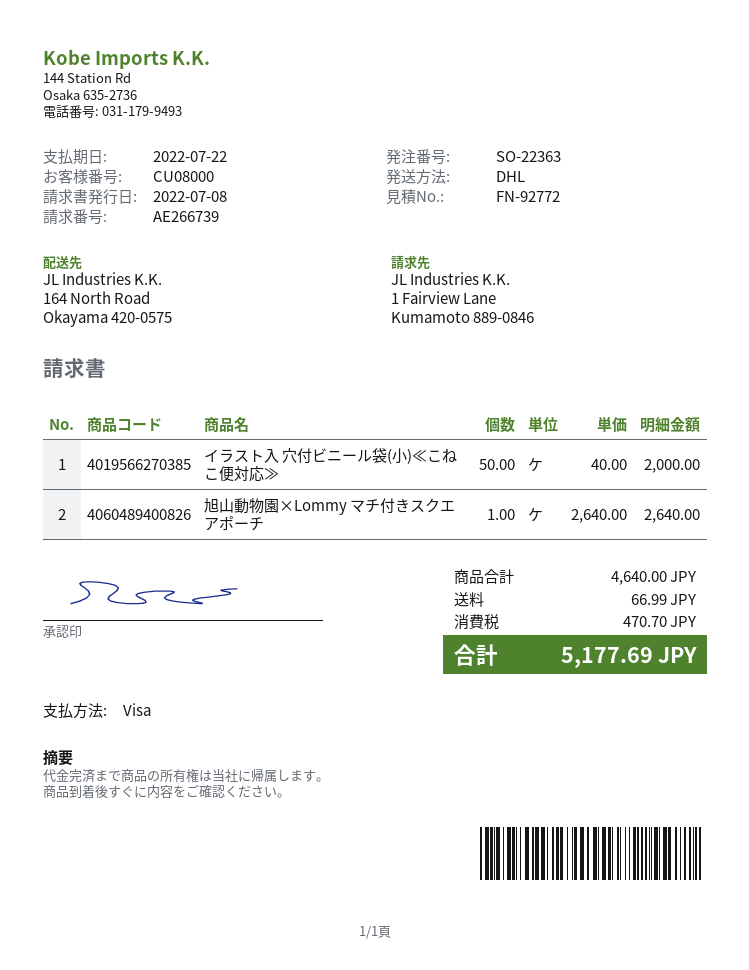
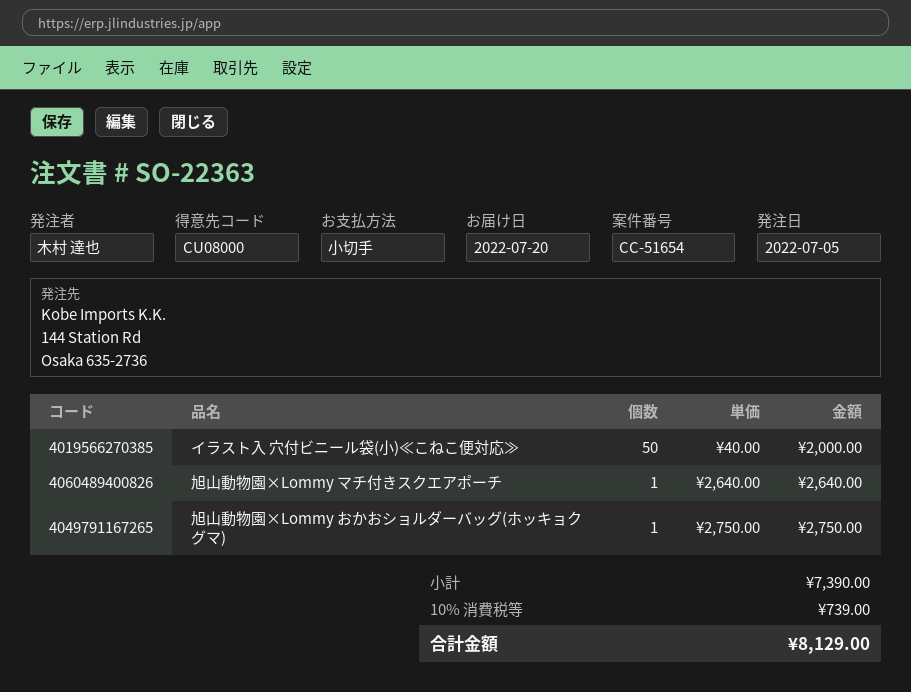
payment method: Visa -> cheque
旭山動物園×Lommy おかおショルダーバッグ(ホッキョクグマ): none -> 1 x 2750.00 = 2750.00
subtotal: 4640.00 -> 7390.00
shipping: 66.99 -> none
tax: 470.70 -> 739.00
total: 5177.69 -> 8129.00

